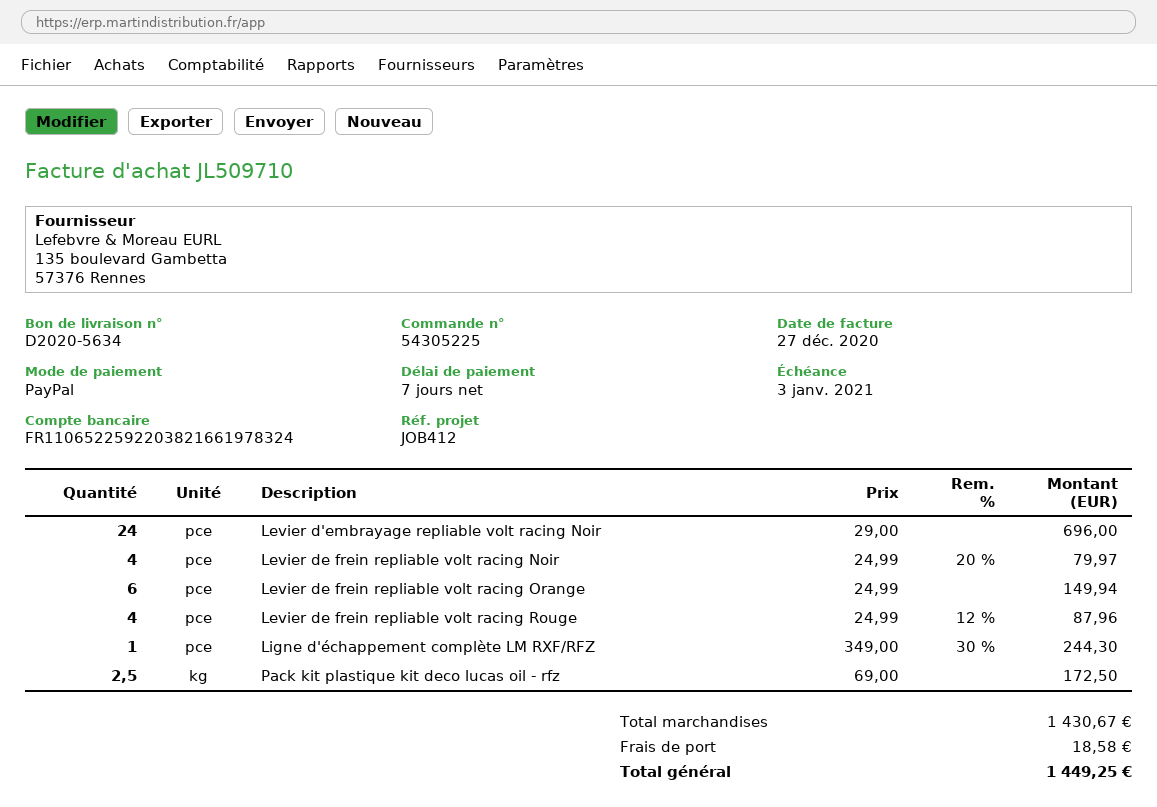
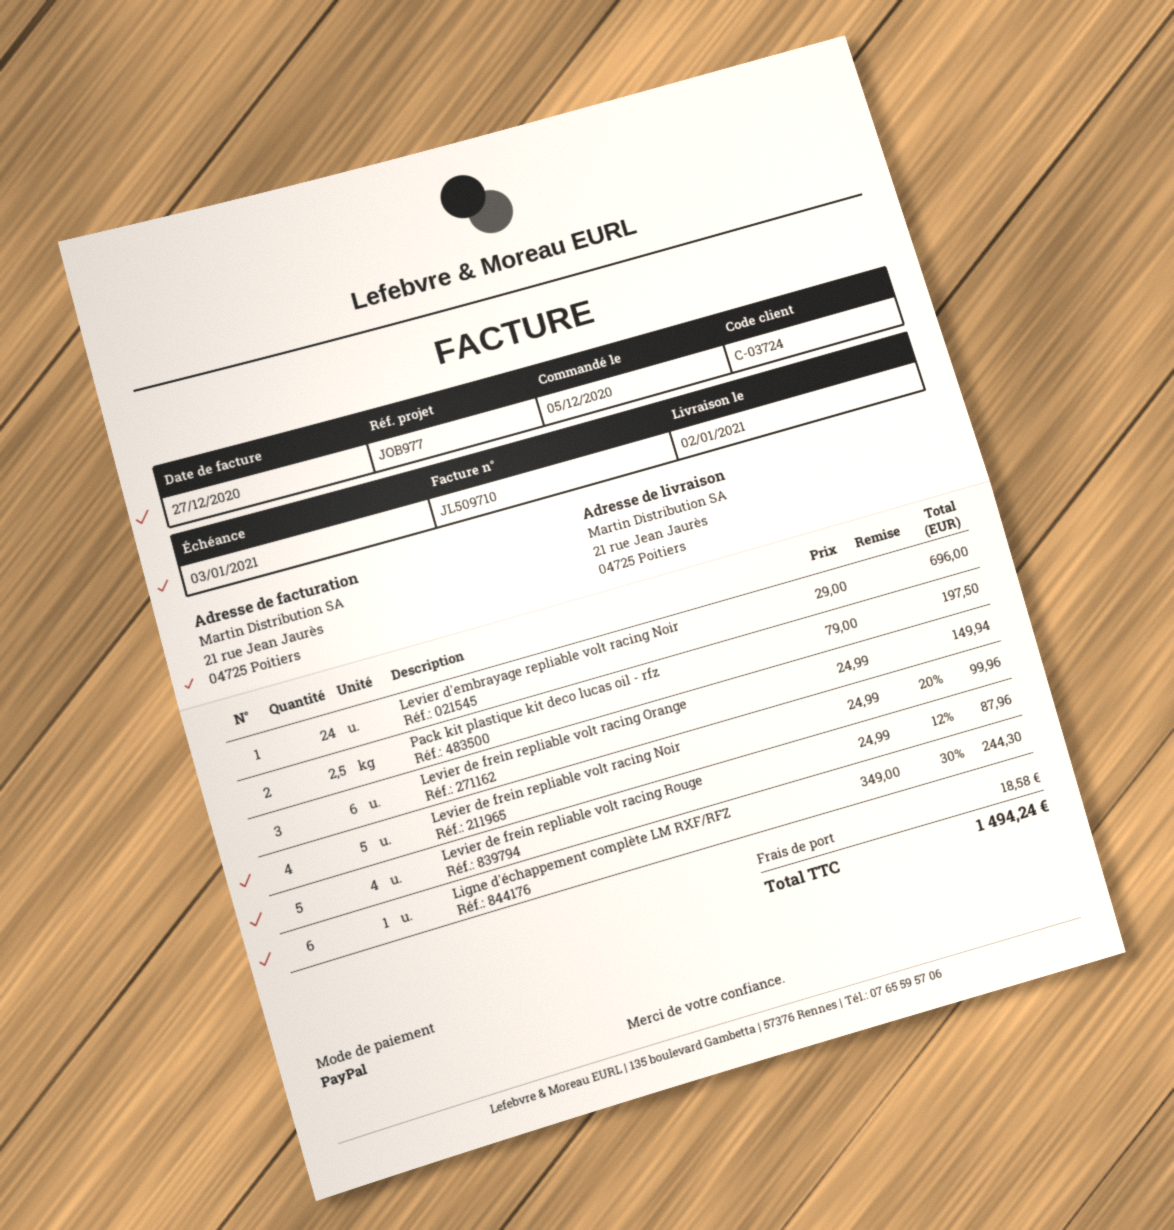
reference: JOB412 -> JOB977
Levier de frein repliable volt racing Noir: 4 x 24.99 - 20% = 79.97 -> 5 x 24.99 - 20% = 99.96
Pack kit plastique kit deco lucas oil - rfz: 2.5 x 69.00 = 172.50 -> 2.5 x 79.00 = 197.50
total: 1449.25 -> 1494.24

